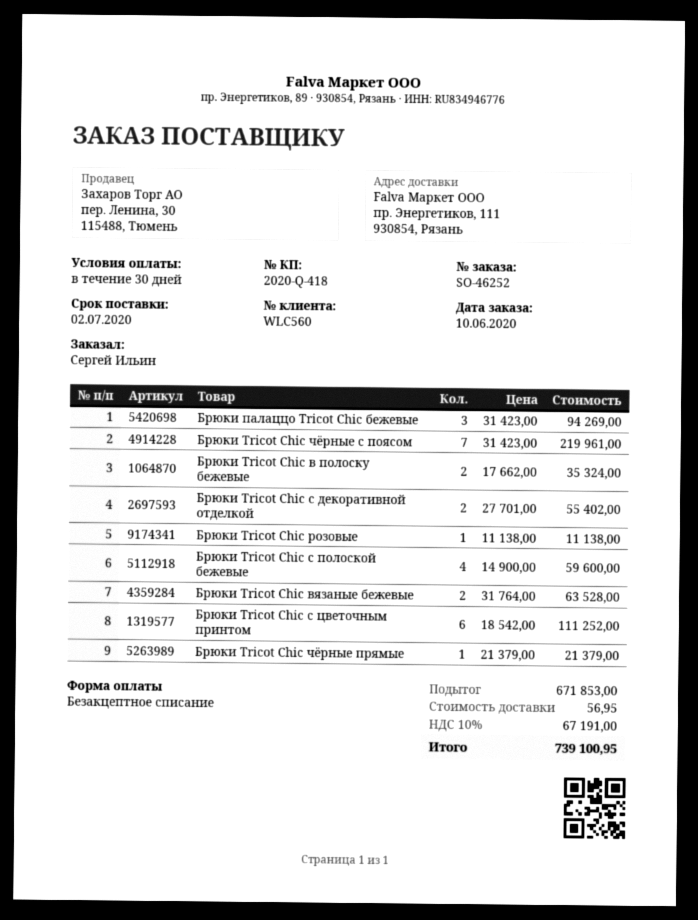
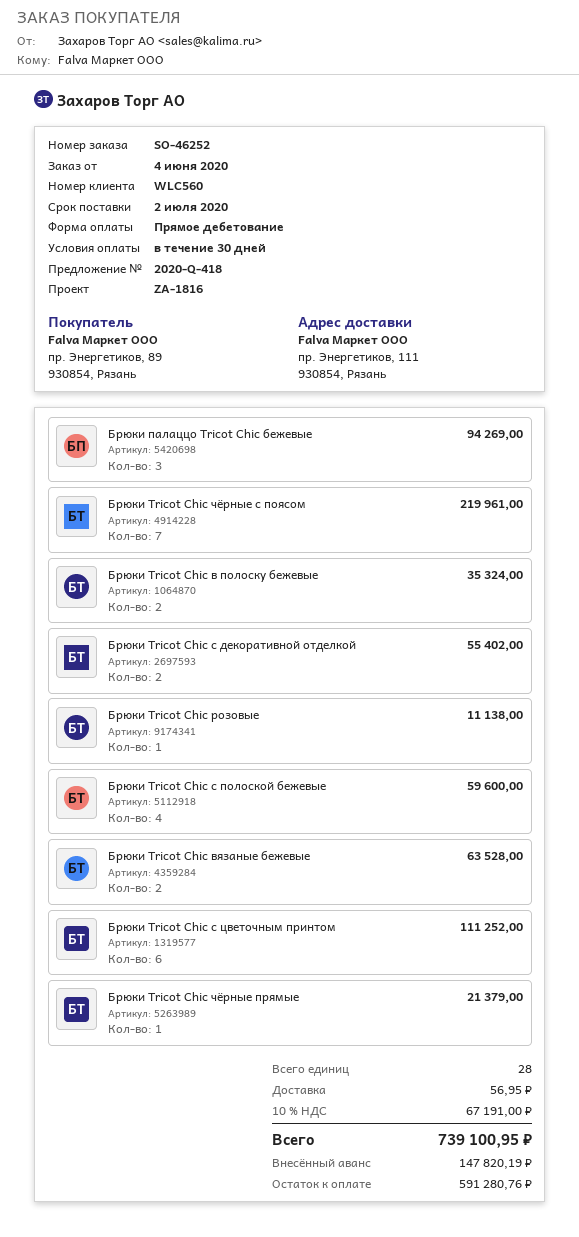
order date: 2020-06-10 -> 2020-06-04

